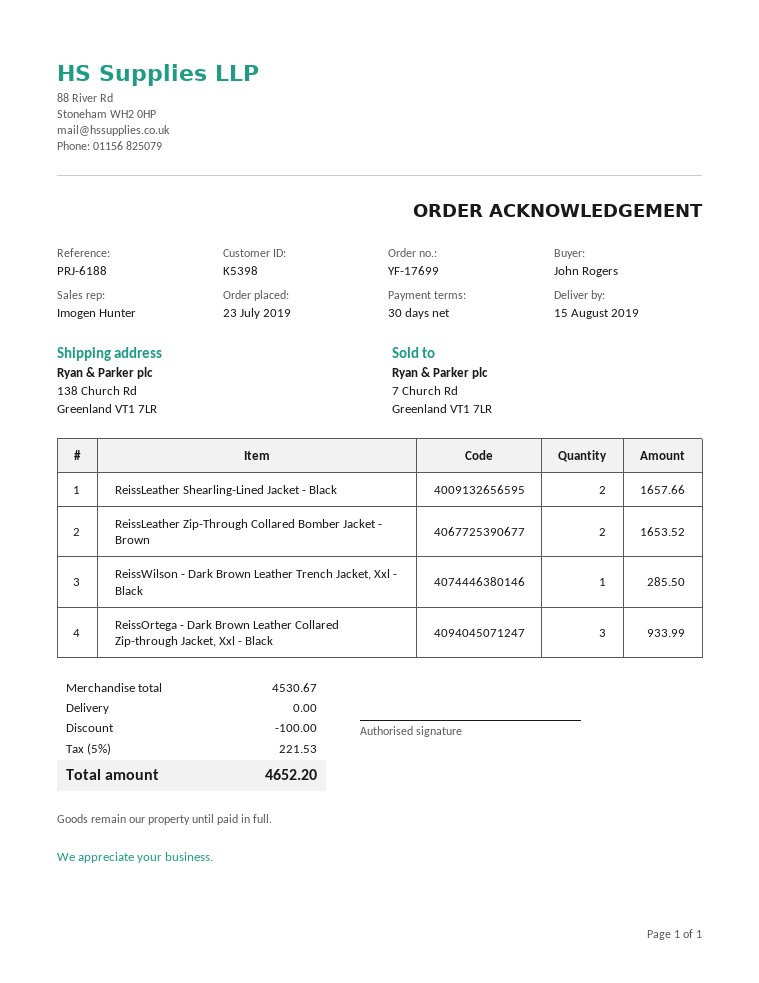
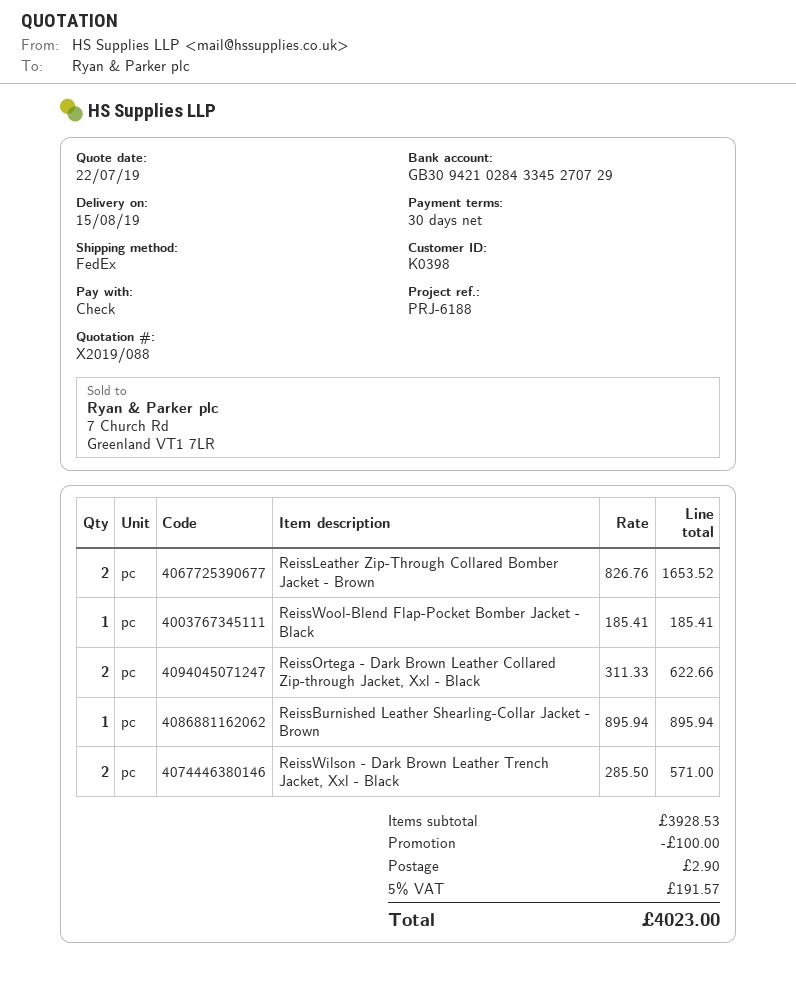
customer number: K5398 -> K0398
ReissLeather Shearling-Lined Jacket - Black: 2 for 1657.66 -> none
ReissWilson - Dark Brown Leather Trench Jacket, Xxl - Black: 1 for 285.50 -> 2 for 571.00
ReissOrtega - Dark Brown Leather Collared Zip-through Jacket, Xxl - Black: 3 for 933.99 -> 2 for 622.66
ReissWool-Blend Flap-Pocket Bomber Jacket - Black: none -> 1 for 185.41
ReissBurnished Leather Shearling-Collar Jacket - Brown: none -> 1 for 895.94
subtotal: 4530.67 -> 3928.53
shipping: 0.00 -> 2.90
tax: 5% = 221.53 -> 5% = 191.57
total: 4652.20 -> 4023.00

